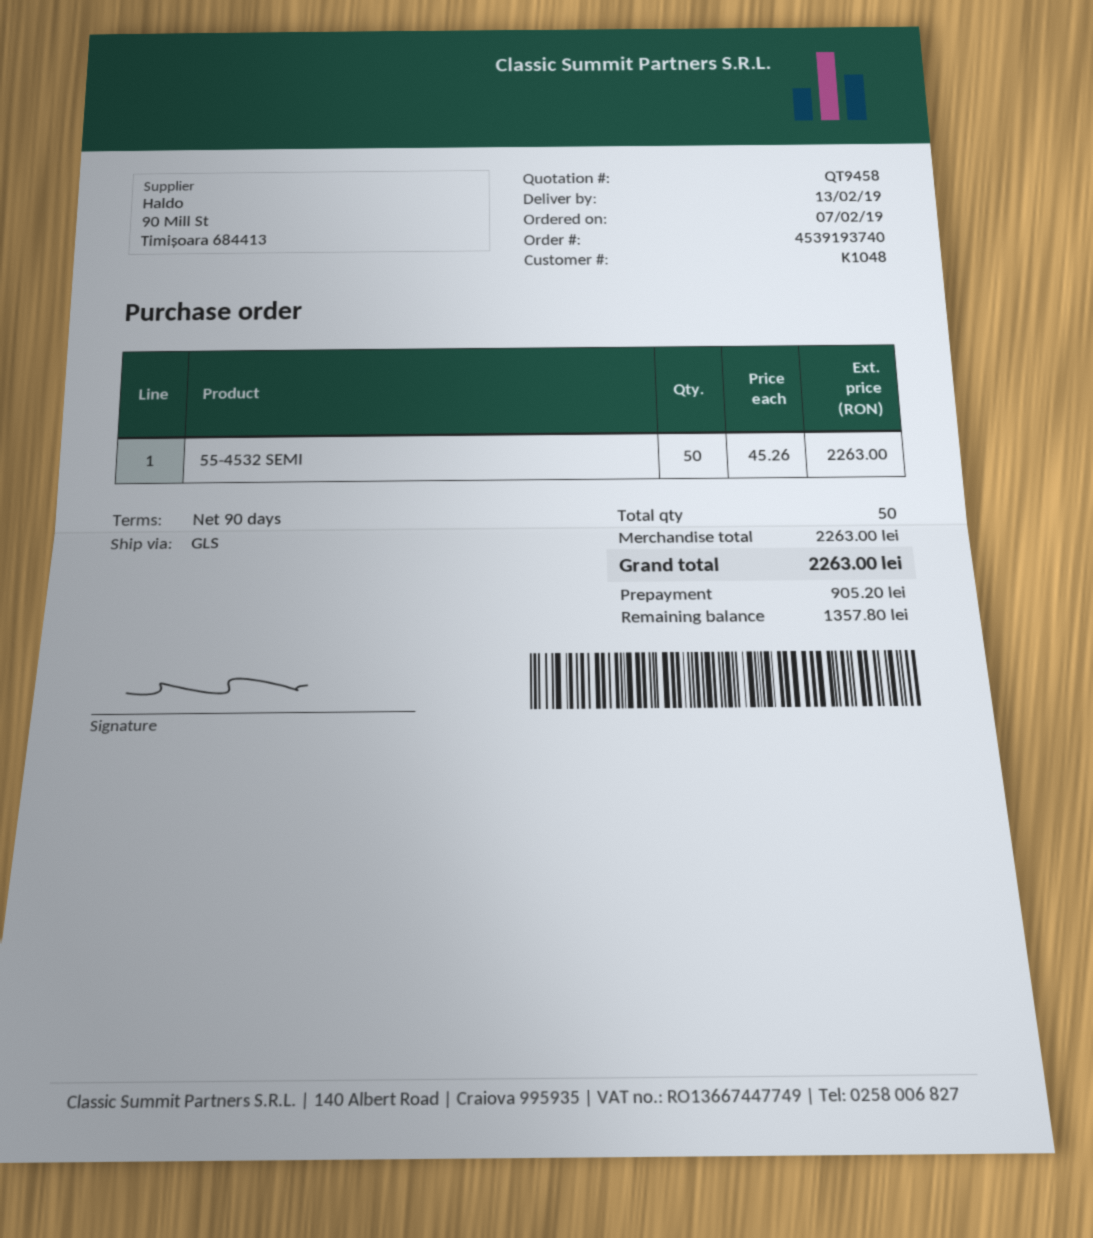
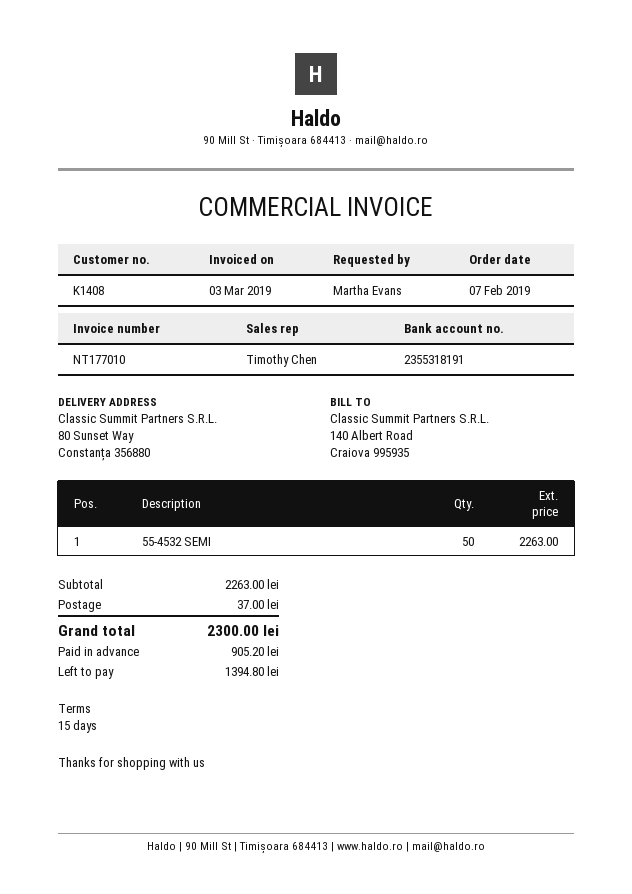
payment terms: 90 days -> 15 days
customer number: K1048 -> K1408
shipping: none -> 37.00
total: 2263.00 -> 2300.00
balance: 1357.80 -> 1394.80

